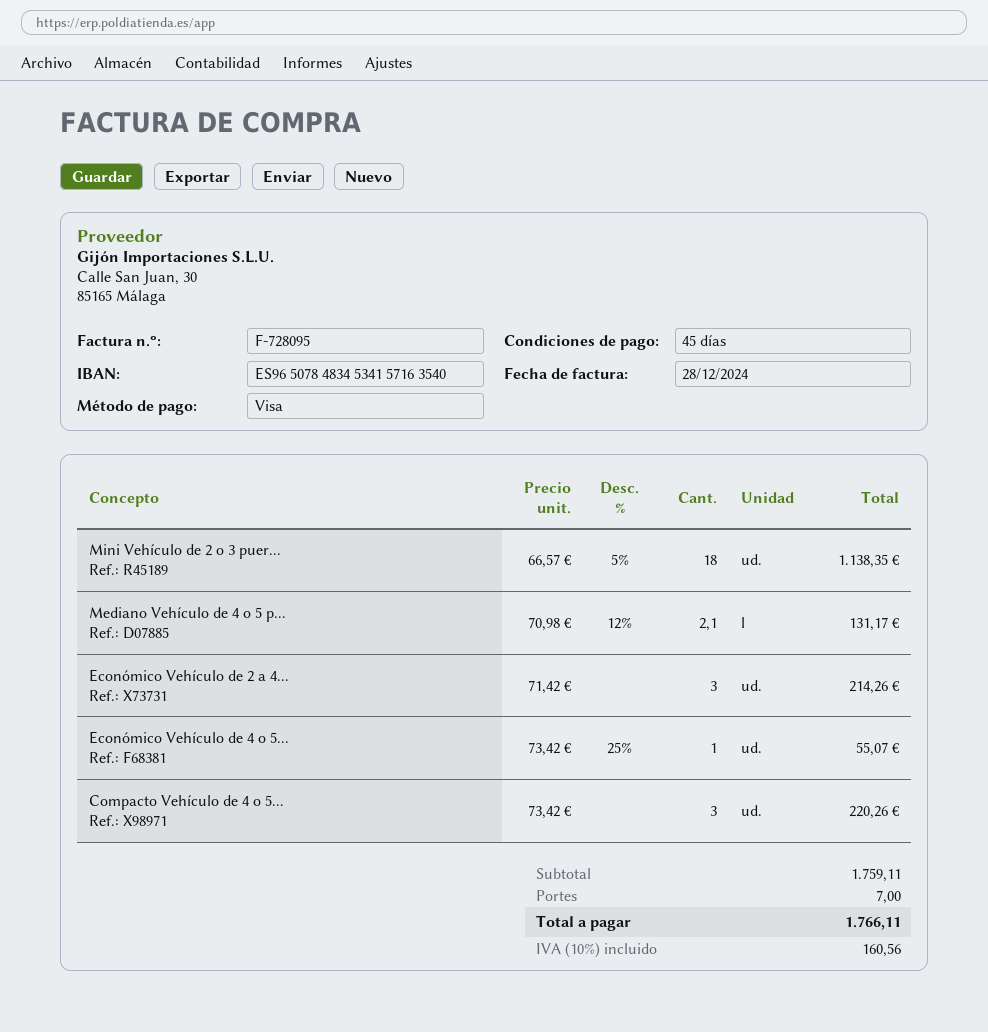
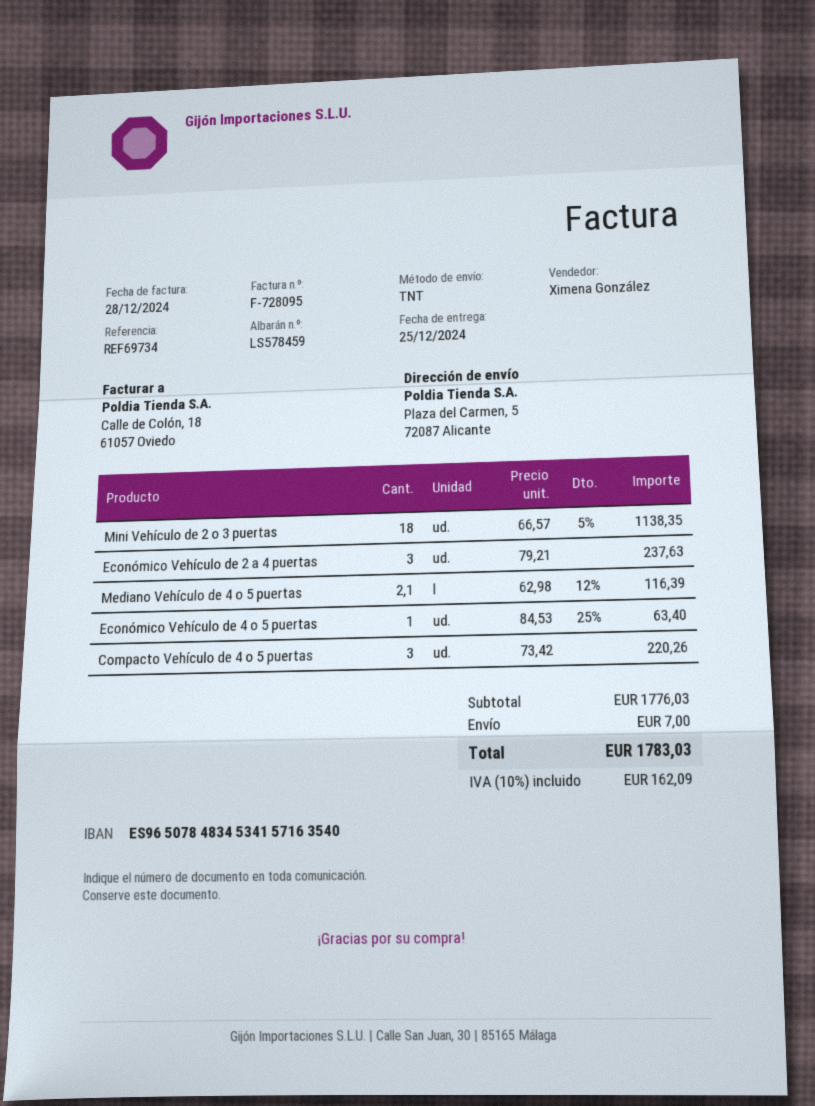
Mediano Vehículo de 4 o 5 p...: 2.1 x 70.98 - 12% = 131.17 -> 2.1 x 62.98 - 12% = 116.39
Económico Vehículo de 2 a 4...: 3 x 71.42 = 214.26 -> 3 x 79.21 = 237.63
Económico Vehículo de 4 o 5...: 1 x 73.42 - 25% = 55.07 -> 1 x 84.53 - 25% = 63.40
subtotal: 1759.11 -> 1776.03
tax: 10% = 160.56 -> 10% = 162.09
total: 1766.11 -> 1783.03

